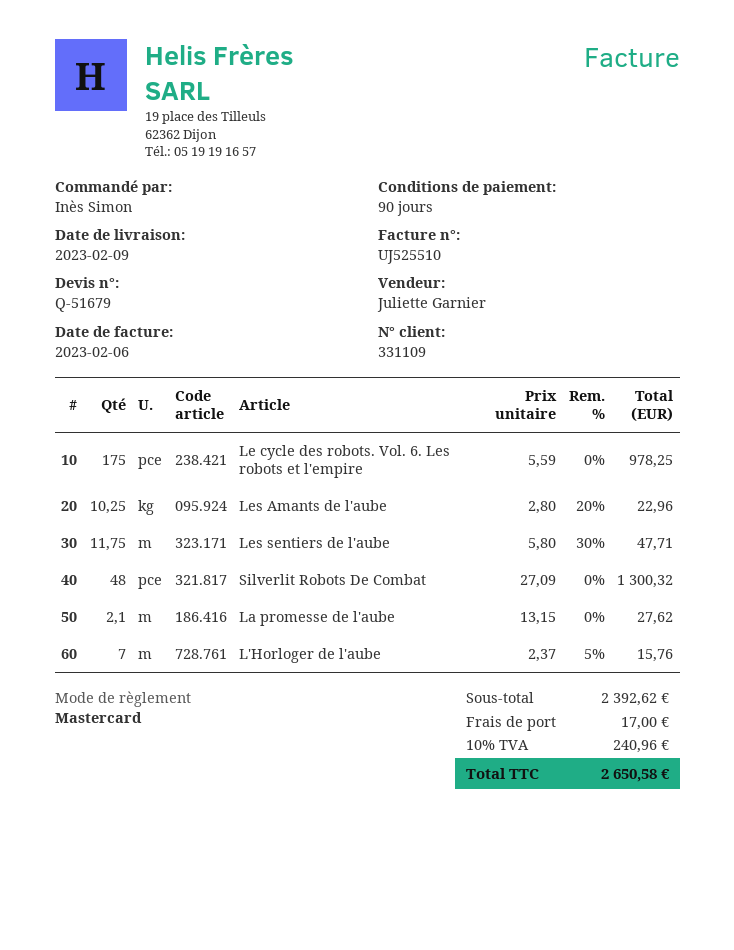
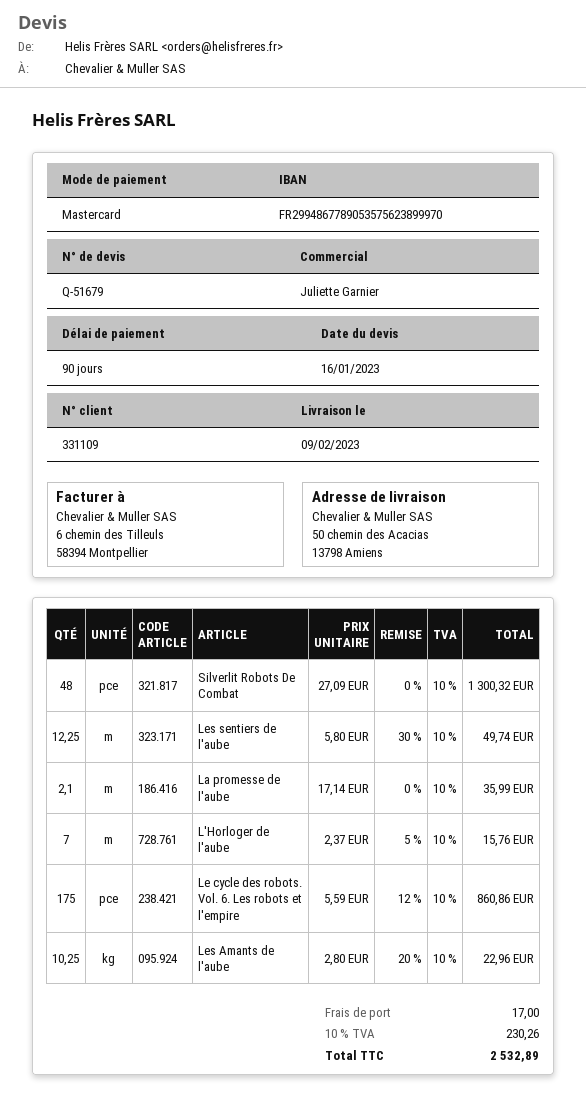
Le cycle des robots. Vol. 6. Les robots et l'empire: 175 x 5.59 = 978.25 -> 175 x 5.59 - 12% = 860.86
Les sentiers de l'aube: 11.75 x 5.80 - 30% = 47.71 -> 12.25 x 5.80 - 30% = 49.74
La promesse de l'aube: 2.1 x 13.15 = 27.62 -> 2.1 x 17.14 = 35.99
tax: 10% = 240.96 -> 10% = 230.26
total: 2650.58 -> 2532.89

